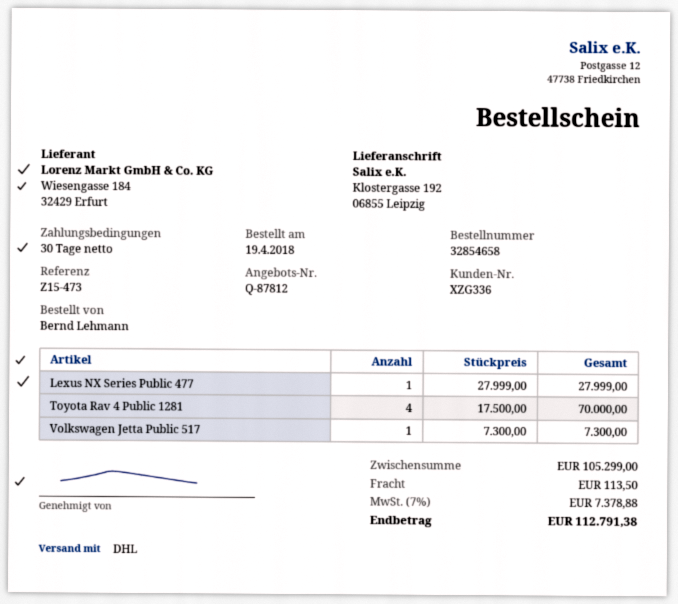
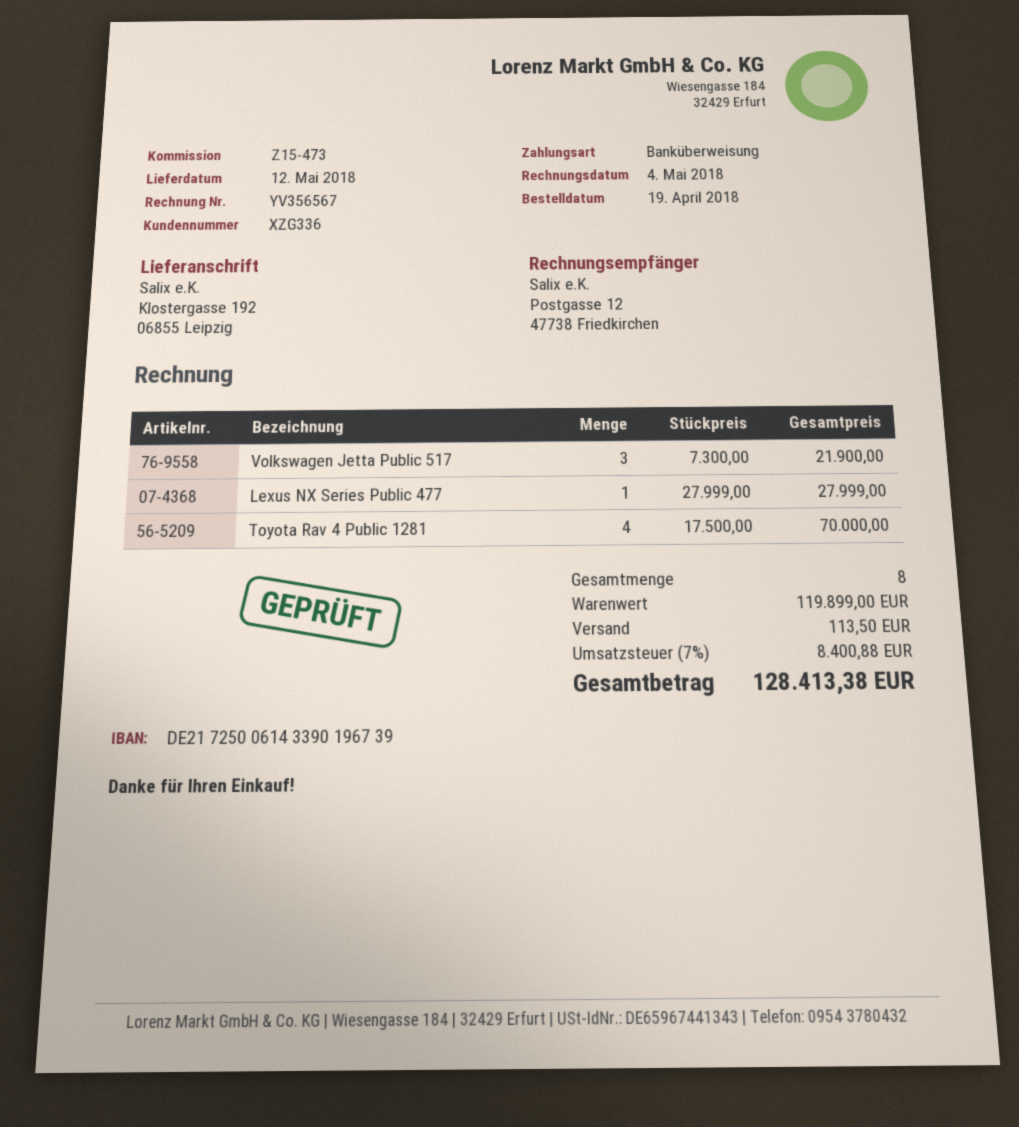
Volkswagen Jetta Public 517: 1 x 7300.00 = 7300.00 -> 3 x 7300.00 = 21900.00
subtotal: 105299.00 -> 119899.00
tax: 7% = 7378.88 -> 7% = 8400.88
total: 112791.38 -> 128413.38

